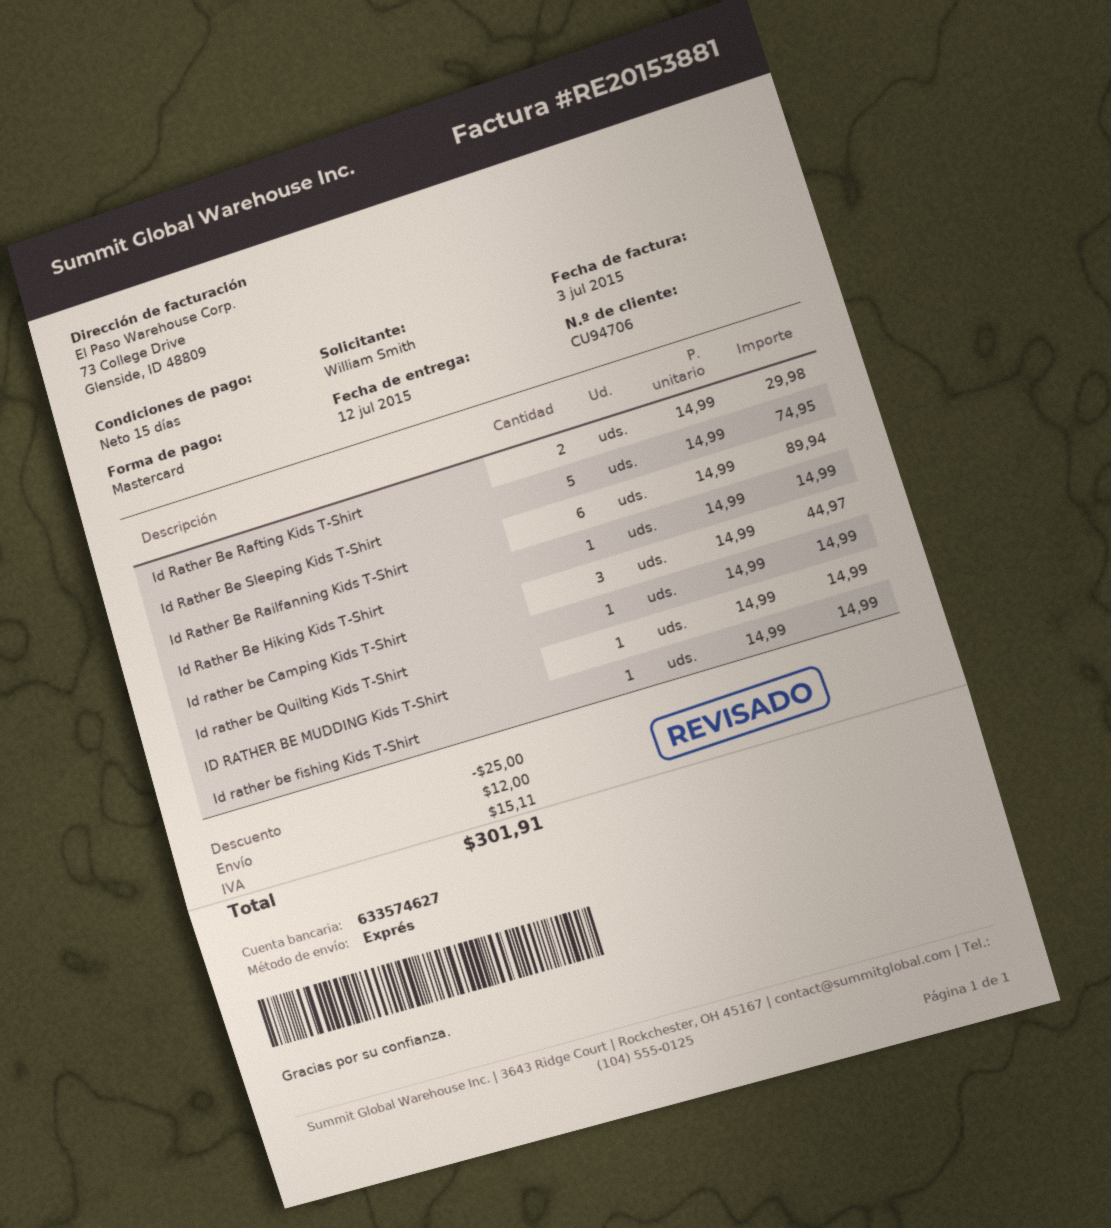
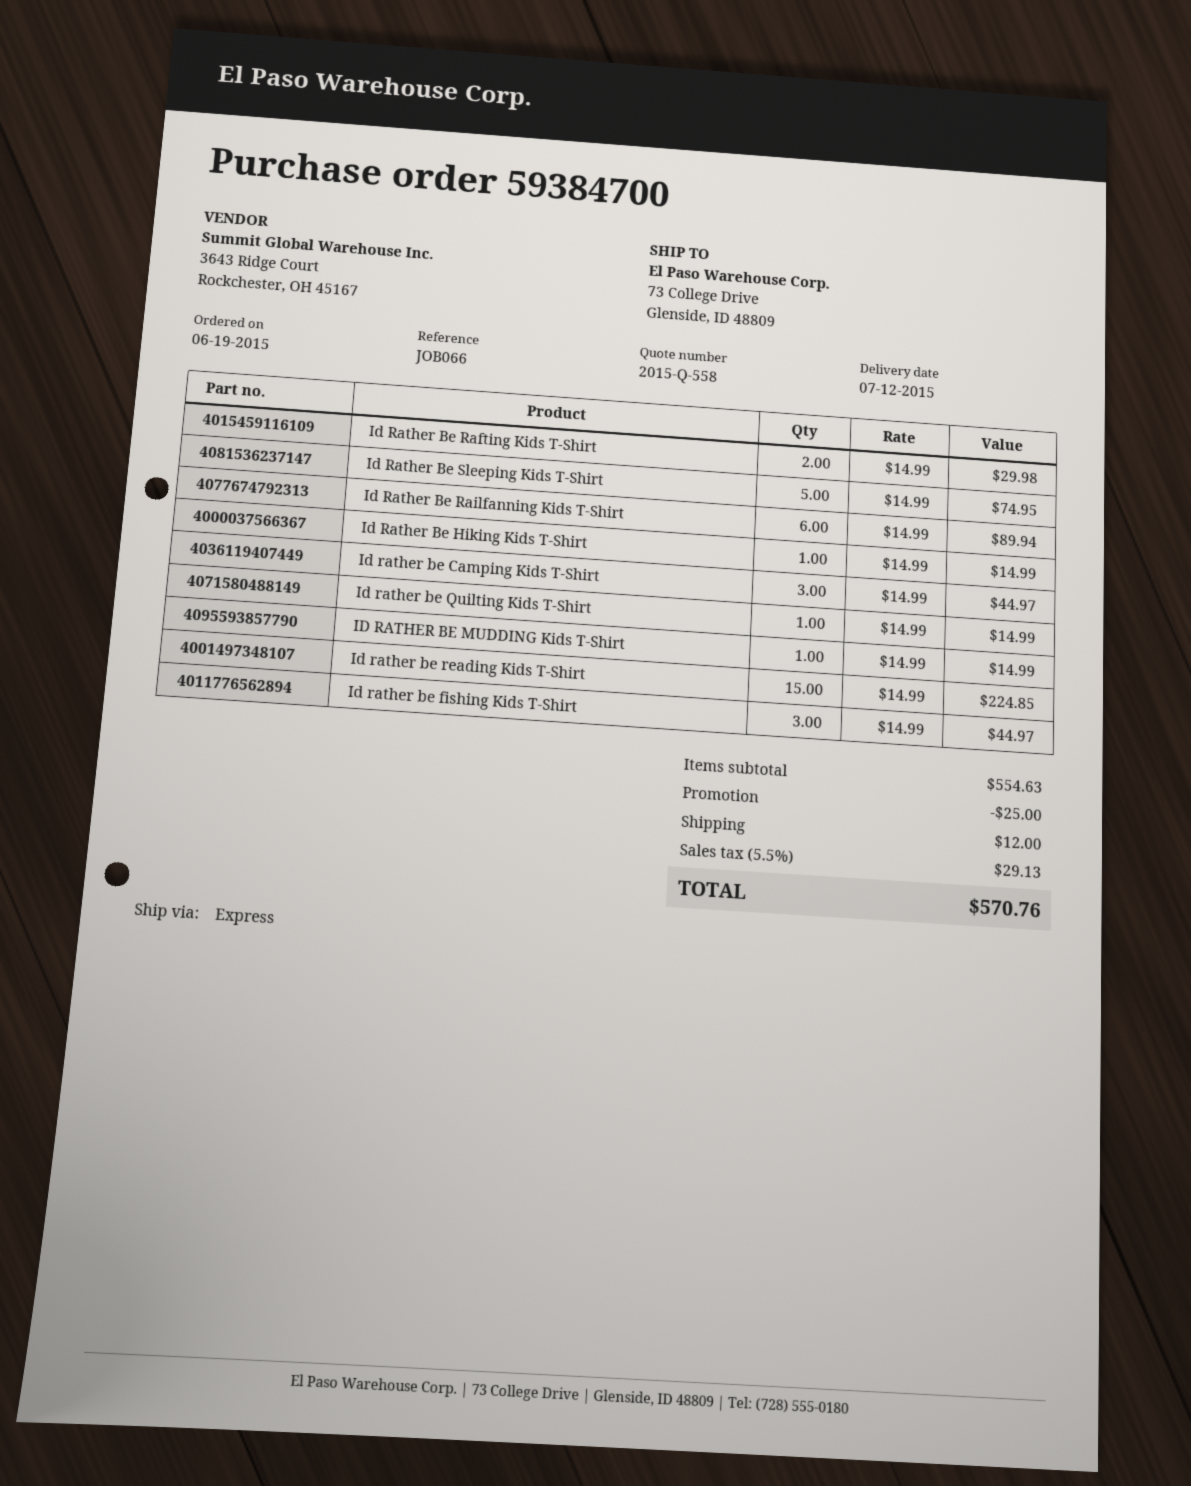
Id rather be fishing Kids T-Shirt: 1 x 14.99 = 14.99 -> 3 x 14.99 = 44.97
Id rather be reading Kids T-Shirt: none -> 15 x 14.99 = 224.85
tax: 15.11 -> 29.13
total: 301.91 -> 570.76

